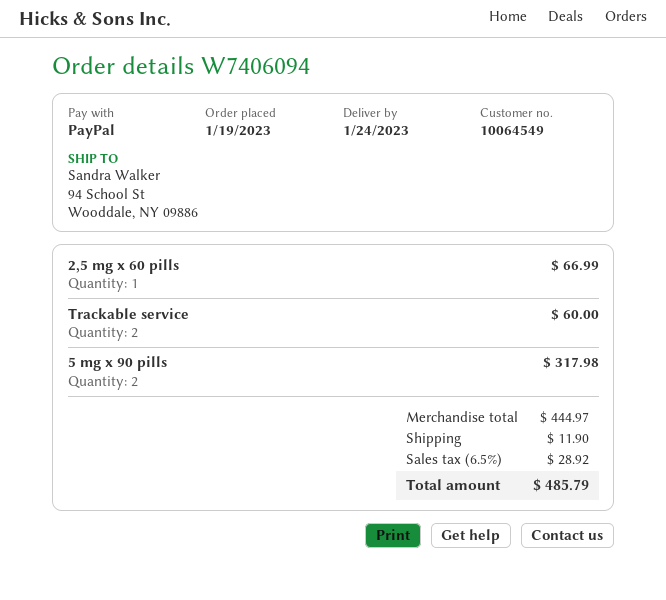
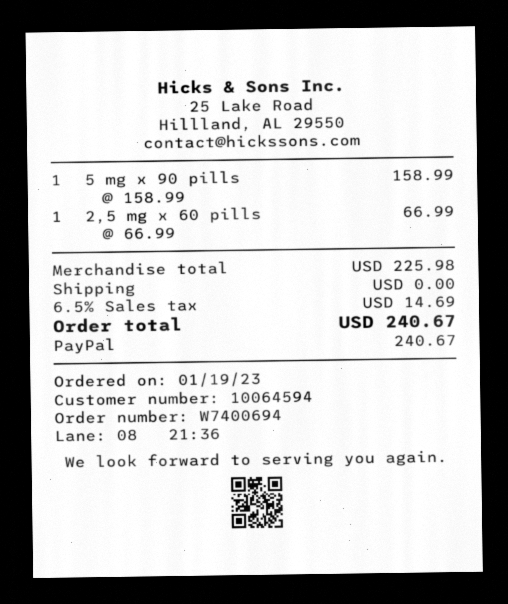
order number: W7406094 -> W7400694
customer number: 10064549 -> 10064594
Trackable service: 2 for 60.00 -> none
5 mg x 90 pills: 2 for 317.98 -> 1 for 158.99
subtotal: 444.97 -> 225.98
shipping: 11.90 -> 0.00
tax: 6.5% = 28.92 -> 6.5% = 14.69
total: 485.79 -> 240.67

